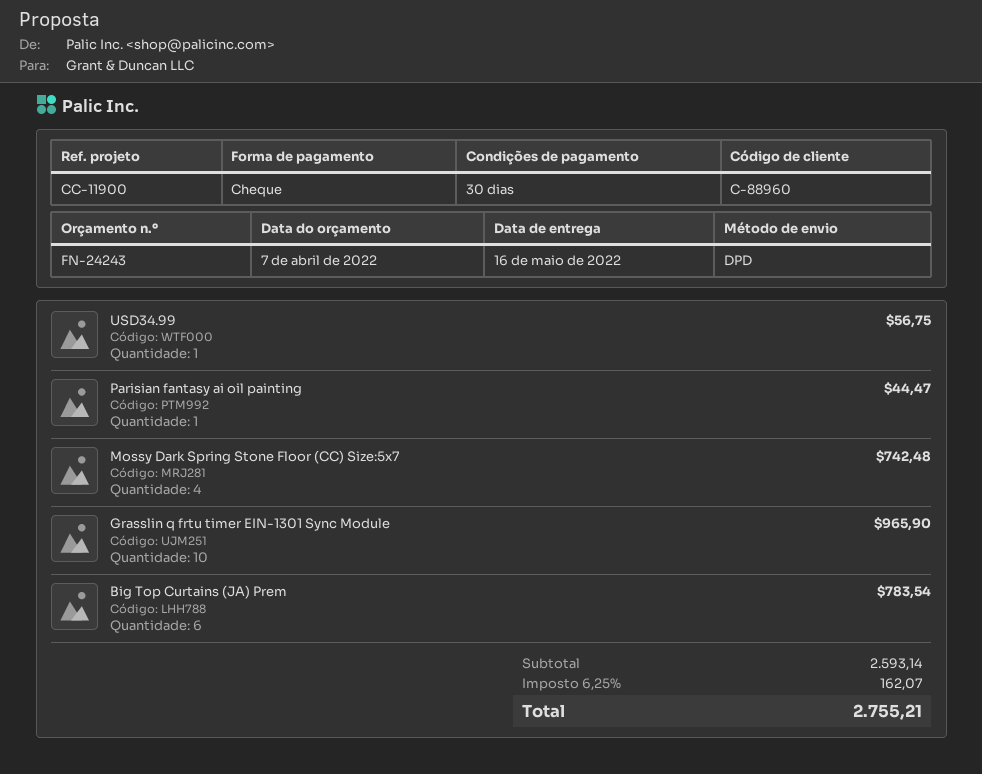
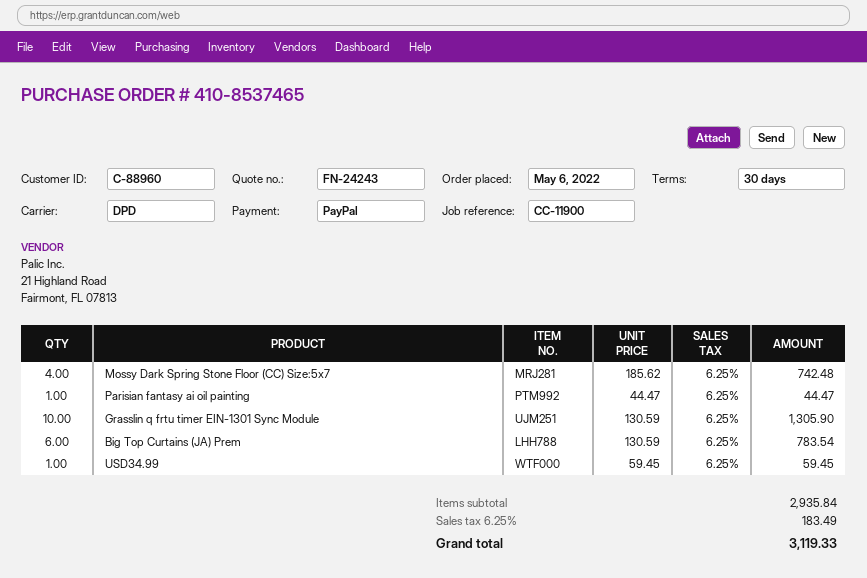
payment method: cheque -> PayPal
USD34.99: 1 for 56.75 -> 1 for 59.45
Grasslin q frtu timer EIN-1301 Sync Module: 10 for 965.90 -> 10 for 1305.90
subtotal: 2593.14 -> 2935.84
tax: 6.25% = 162.07 -> 6.25% = 183.49
total: 2755.21 -> 3119.33

